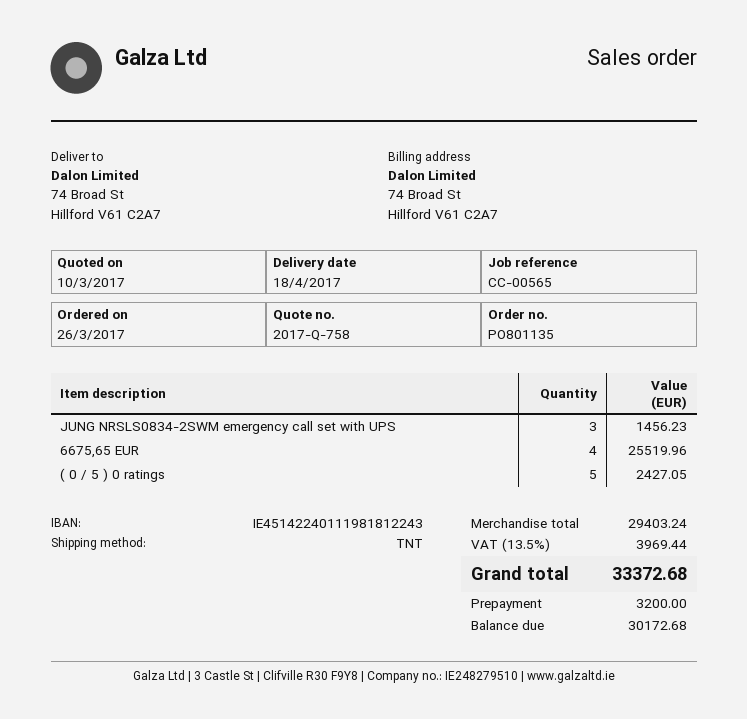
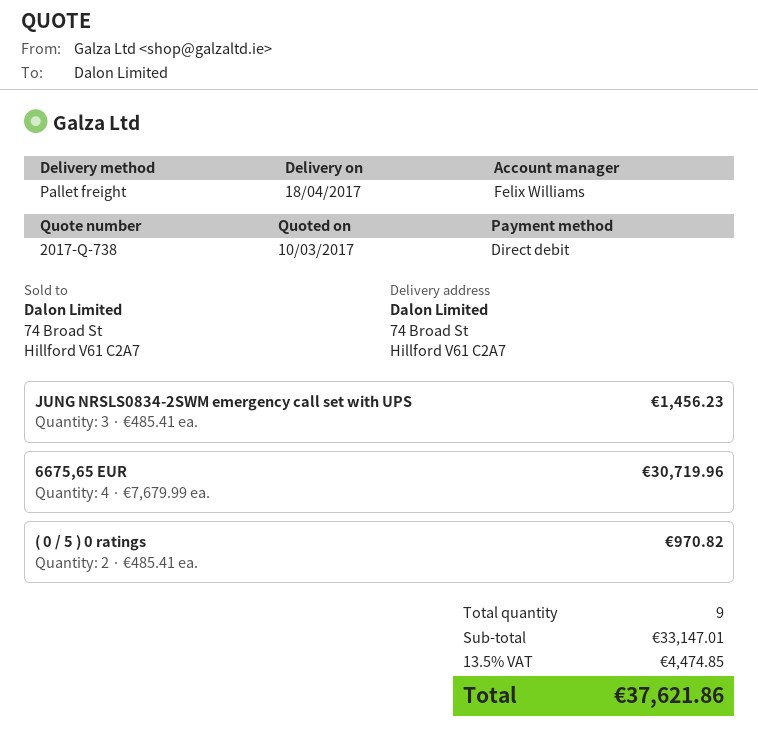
quote number: 2017-Q-758 -> 2017-Q-738
shipping method: TNT -> pallet freight
6675,65 EUR: 4 for 25519.96 -> 4 for 30719.96
( 0 / 5 ) 0 ratings: 5 for 2427.05 -> 2 for 970.82
subtotal: 29403.24 -> 33147.01
tax: 13.5% = 3969.44 -> 13.5% = 4474.85
total: 33372.68 -> 37621.86

